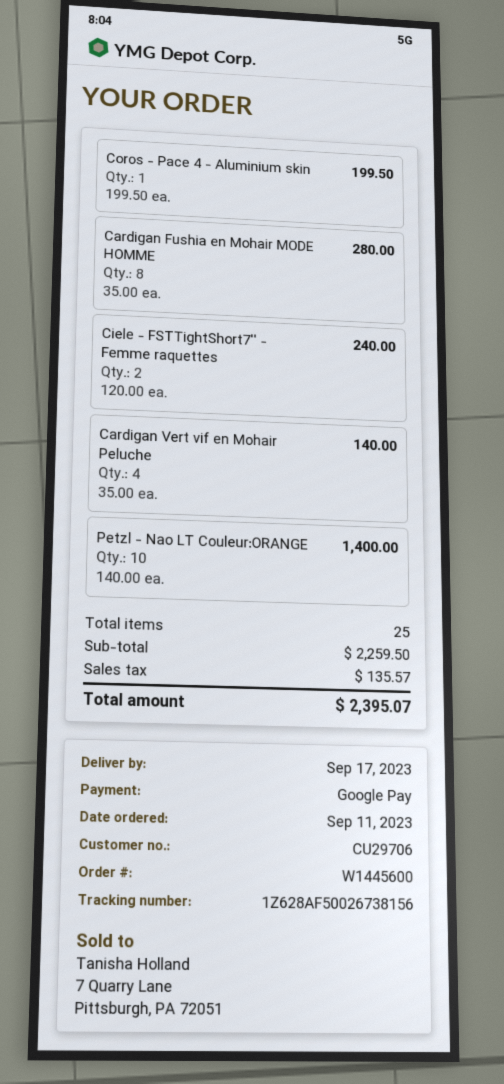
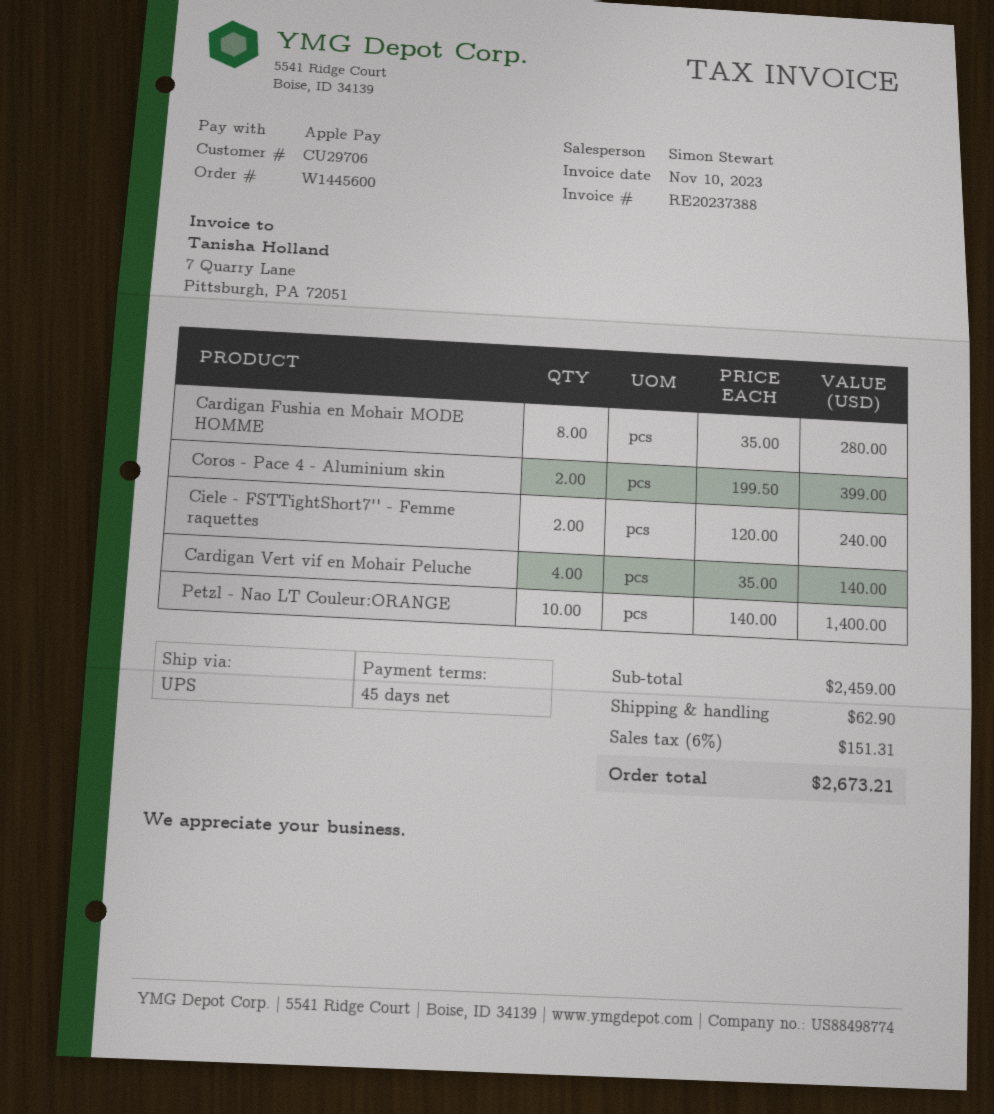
payment method: Google Pay -> Apple Pay
Coros - Pace 4 - Aluminium skin: 1 x 199.50 = 199.50 -> 2 x 199.50 = 399.00
subtotal: 2259.50 -> 2459.00
shipping: none -> 62.90
tax: 135.57 -> 151.31
total: 2395.07 -> 2673.21

